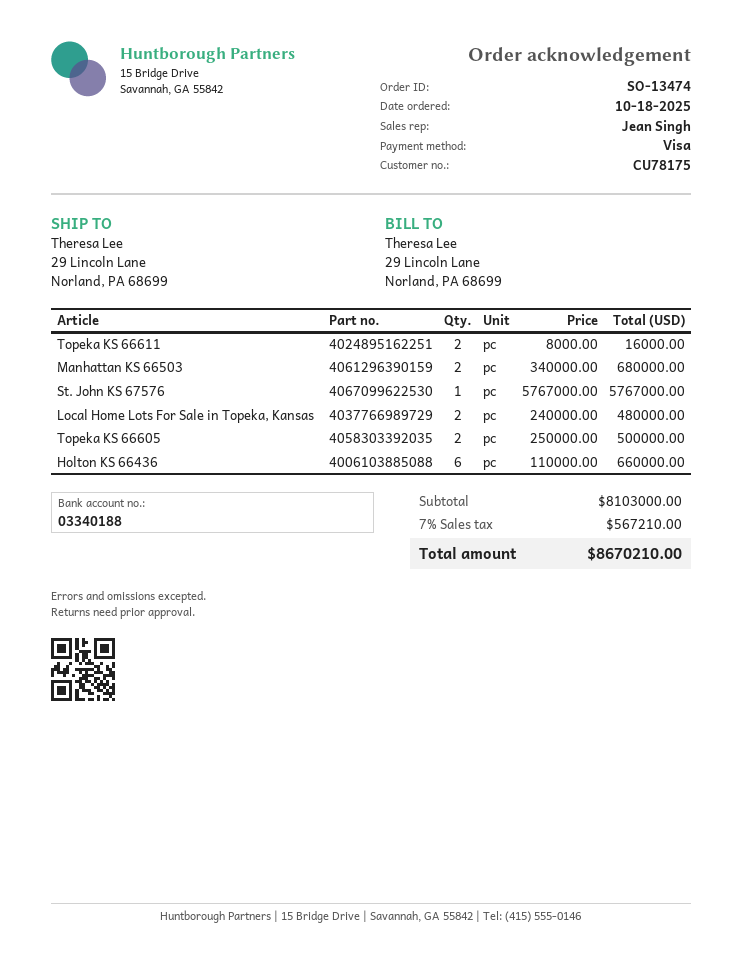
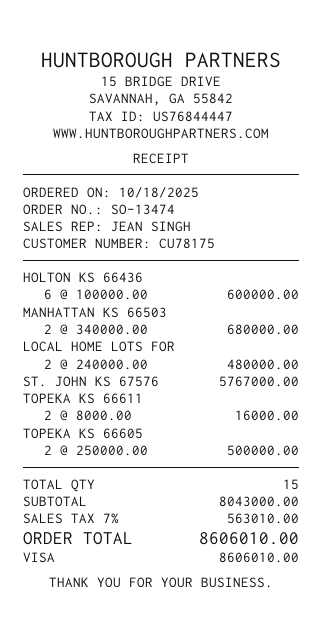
Holton KS 66436: 6 x 110000.00 = 660000.00 -> 6 x 100000.00 = 600000.00
subtotal: 8103000.00 -> 8043000.00
tax: 7% = 567210.00 -> 7% = 563010.00
total: 8670210.00 -> 8606010.00

